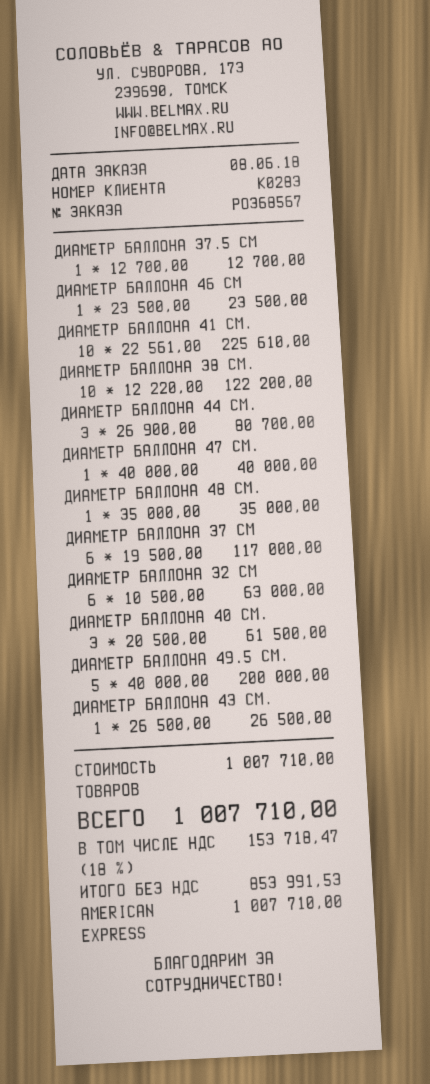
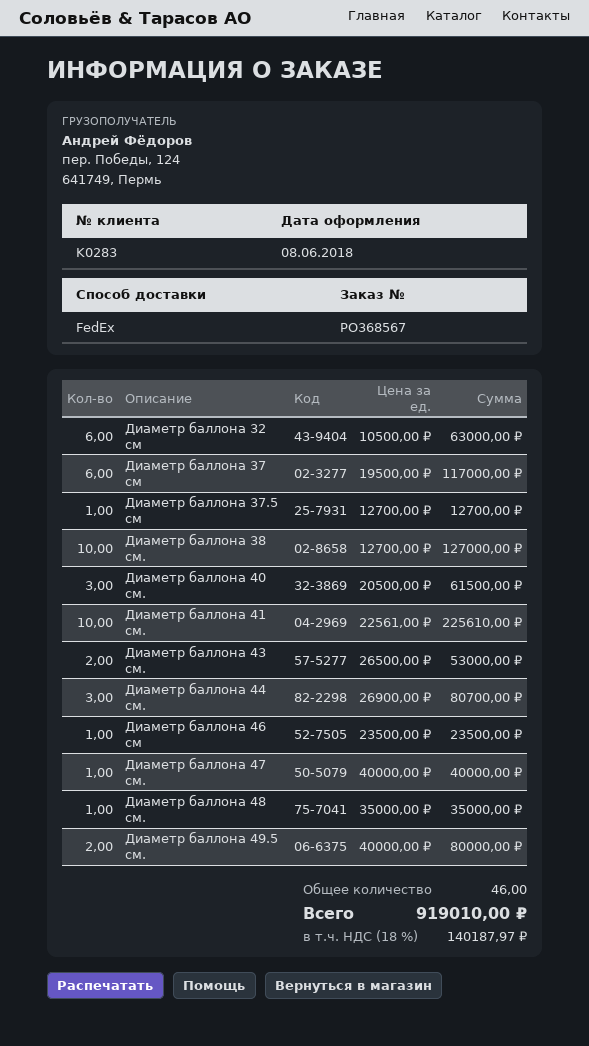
ДИАМЕТР БАЛЛОНА 38 СМ.: 10 x 12220.00 = 122200.00 -> 10 x 12700.00 = 127000.00
ДИАМЕТР БАЛЛОНА 49.5 СМ.: 5 x 40000.00 = 200000.00 -> 2 x 40000.00 = 80000.00
ДИАМЕТР БАЛЛОНА 43 СМ.: 1 x 26500.00 = 26500.00 -> 2 x 26500.00 = 53000.00
tax: 18% = 153718.47 -> 18% = 140187.97
total: 1007710.00 -> 919010.00

